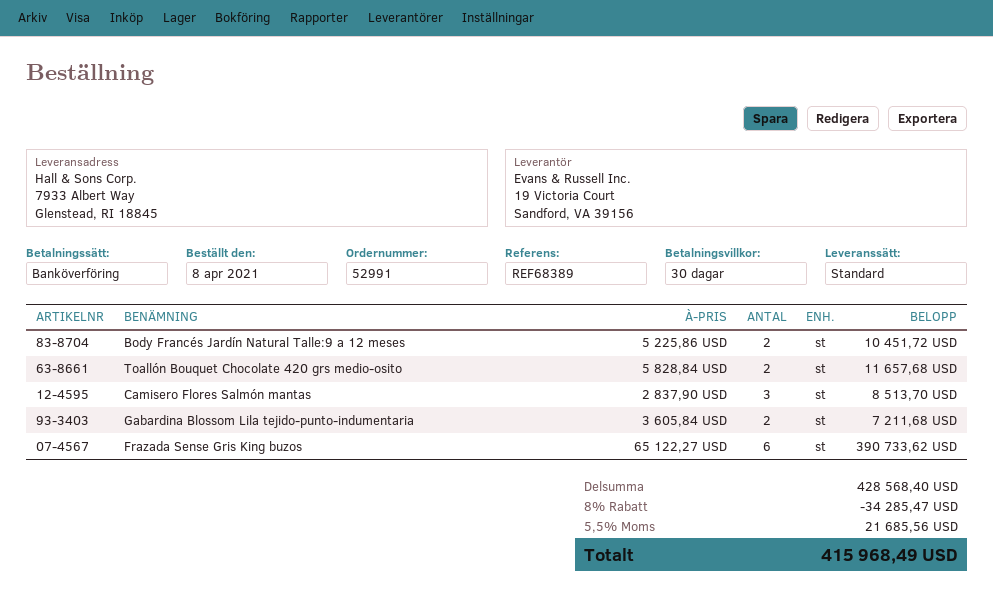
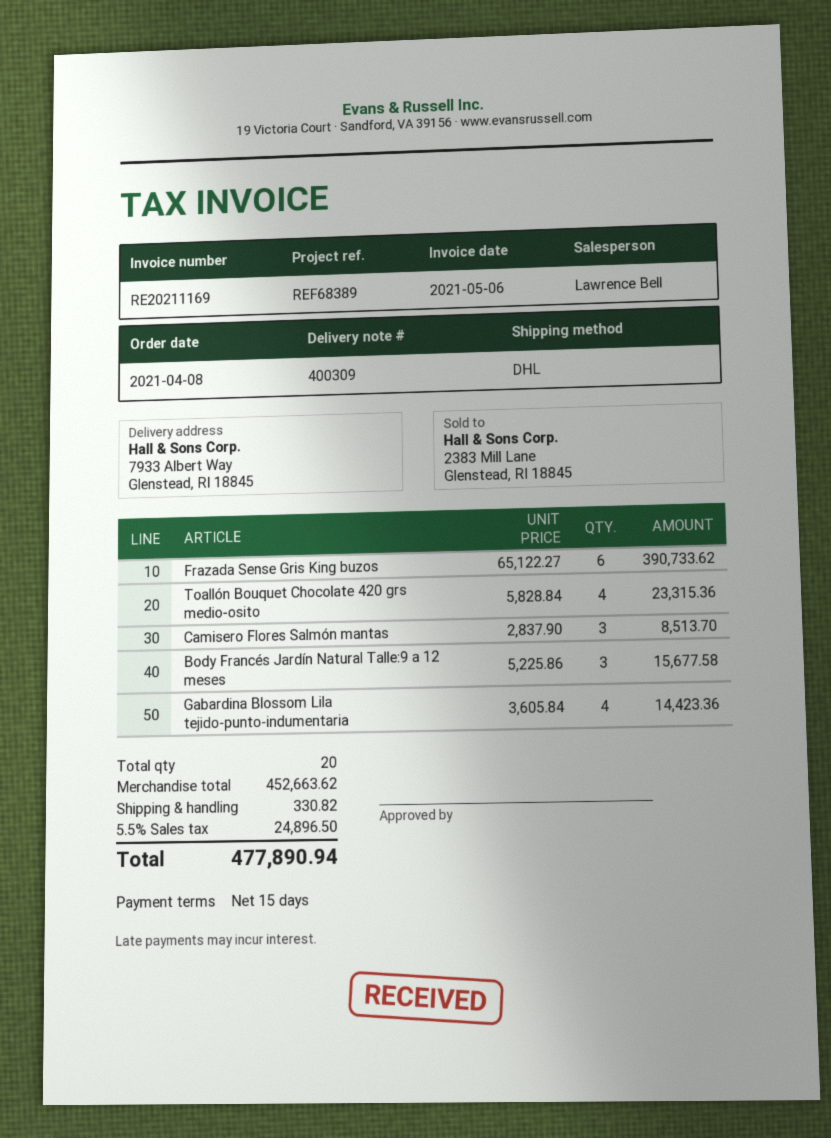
payment terms: 30 days -> 15 days
shipping method: standard -> DHL
Body Francés Jardín Natural Talle:9 a 12 meses: 2 x 5225.86 = 10451.72 -> 3 x 5225.86 = 15677.58
Toallón Bouquet Chocolate 420 grs medio-osito: 2 x 5828.84 = 11657.68 -> 4 x 5828.84 = 23315.36
Gabardina Blossom Lila tejido-punto-indumentaria: 2 x 3605.84 = 7211.68 -> 4 x 3605.84 = 14423.36
subtotal: 428568.40 -> 452663.62
discount: 8% = 34285.47 -> none
shipping: none -> 330.82
tax: 5.5% = 21685.56 -> 5.5% = 24896.50
total: 415968.49 -> 477890.94

